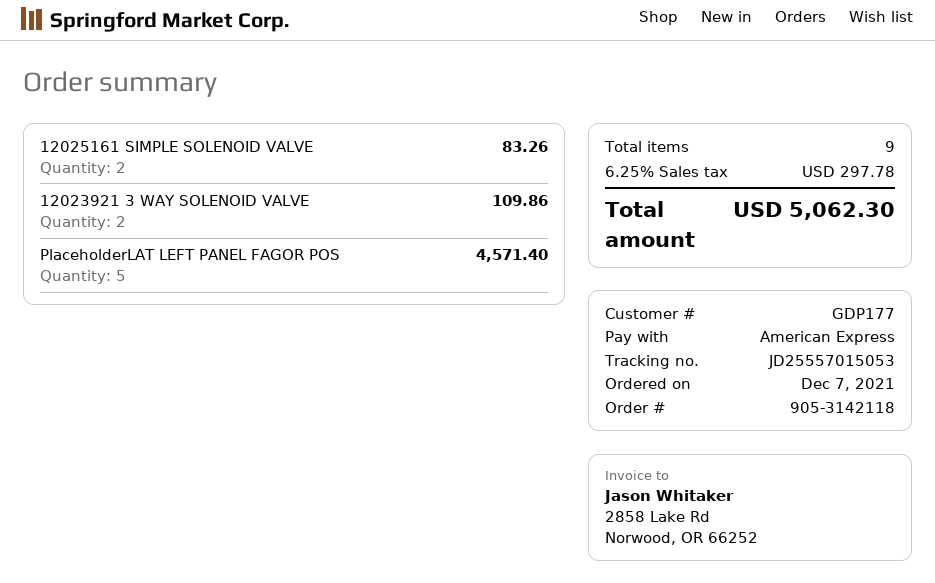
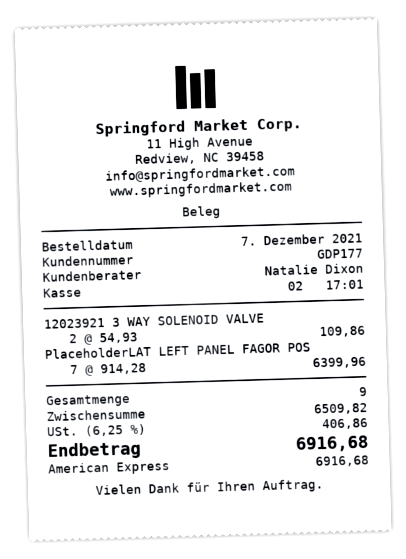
12025161 SIMPLE SOLENOID VALVE: 2 for 83.26 -> none
PlaceholderLAT LEFT PANEL FAGOR POS: 5 for 4571.40 -> 7 for 6399.96
tax: 6.25% = 297.78 -> 6.25% = 406.86
total: 5062.30 -> 6916.68

